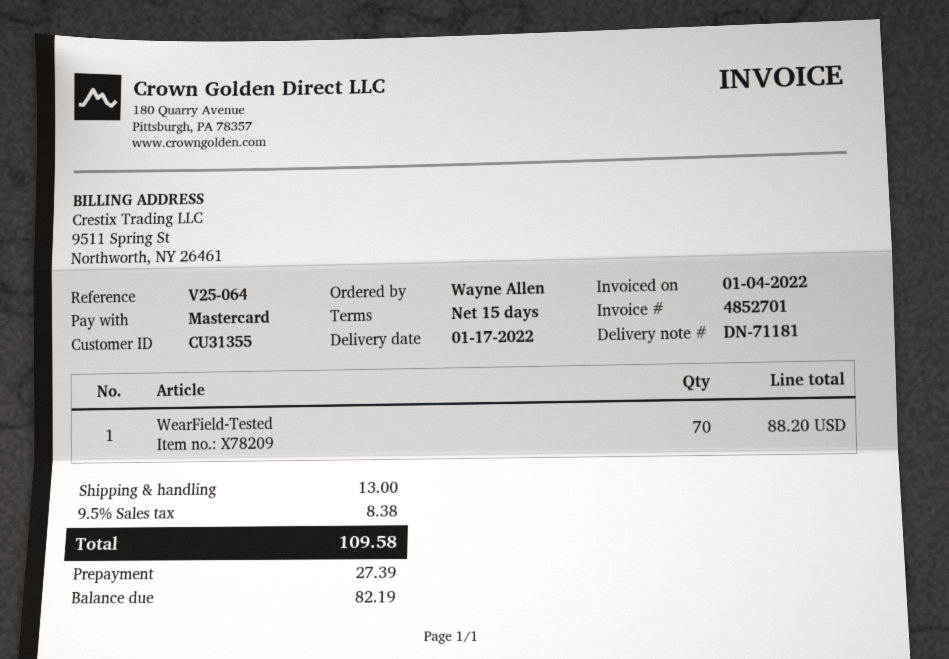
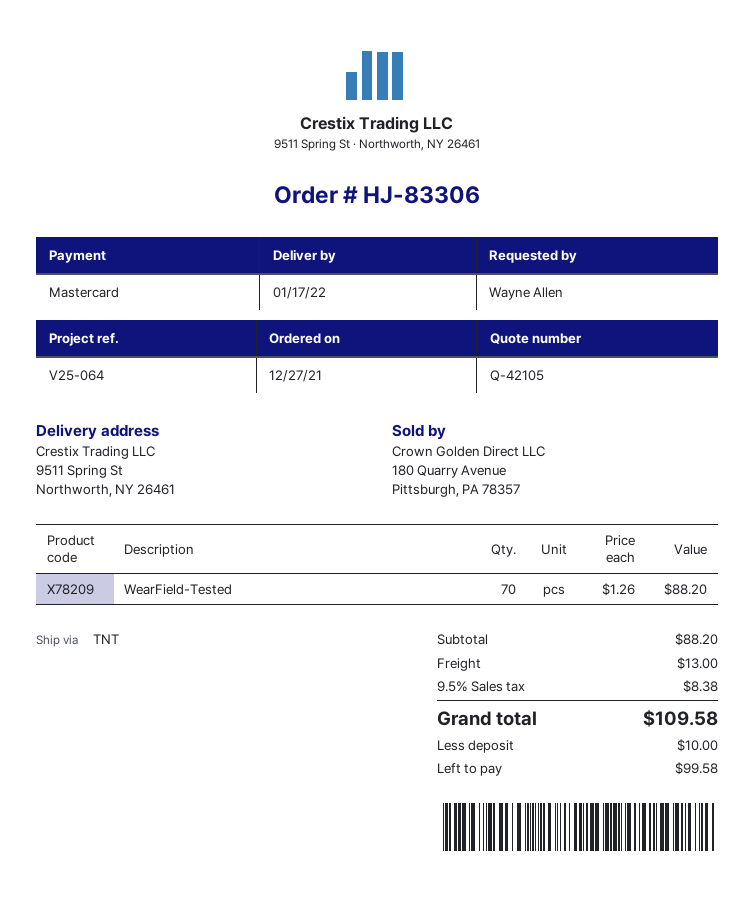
deposit: 27.39 -> 10.00
balance: 82.19 -> 99.58

